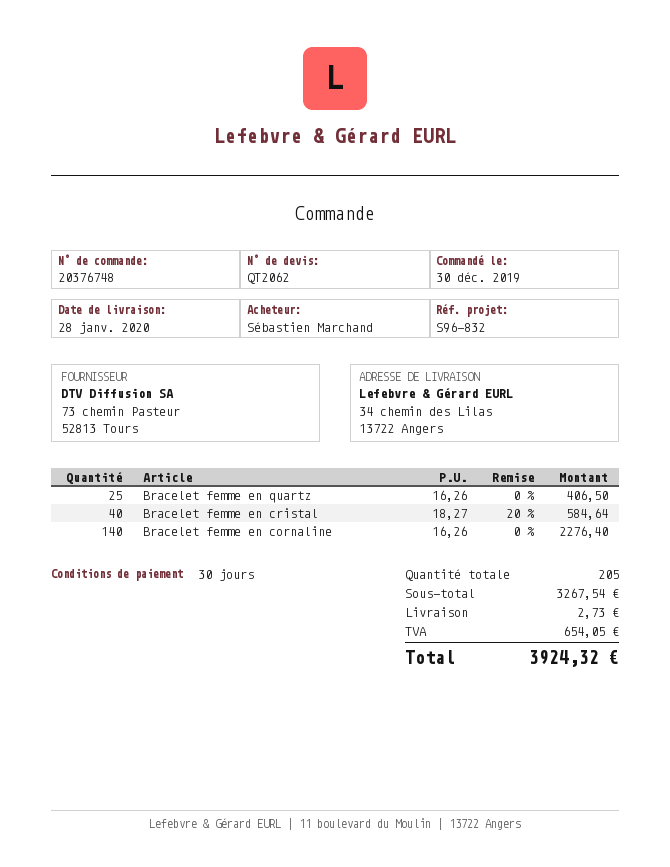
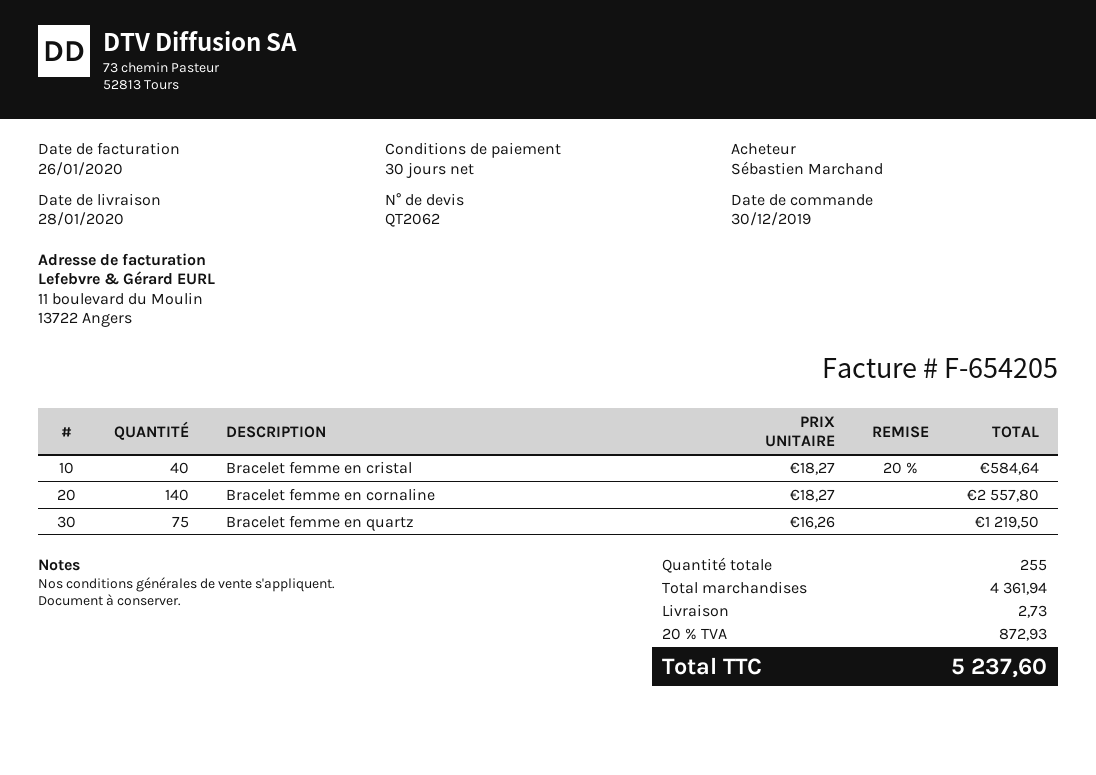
Bracelet femme en quartz: 25 x 16.26 = 406.50 -> 75 x 16.26 = 1219.50
Bracelet femme en cornaline: 140 x 16.26 = 2276.40 -> 140 x 18.27 = 2557.80
total quantity: 205 -> 255
subtotal: 3267.54 -> 4361.94
tax: 654.05 -> 872.93
total: 3924.32 -> 5237.60

